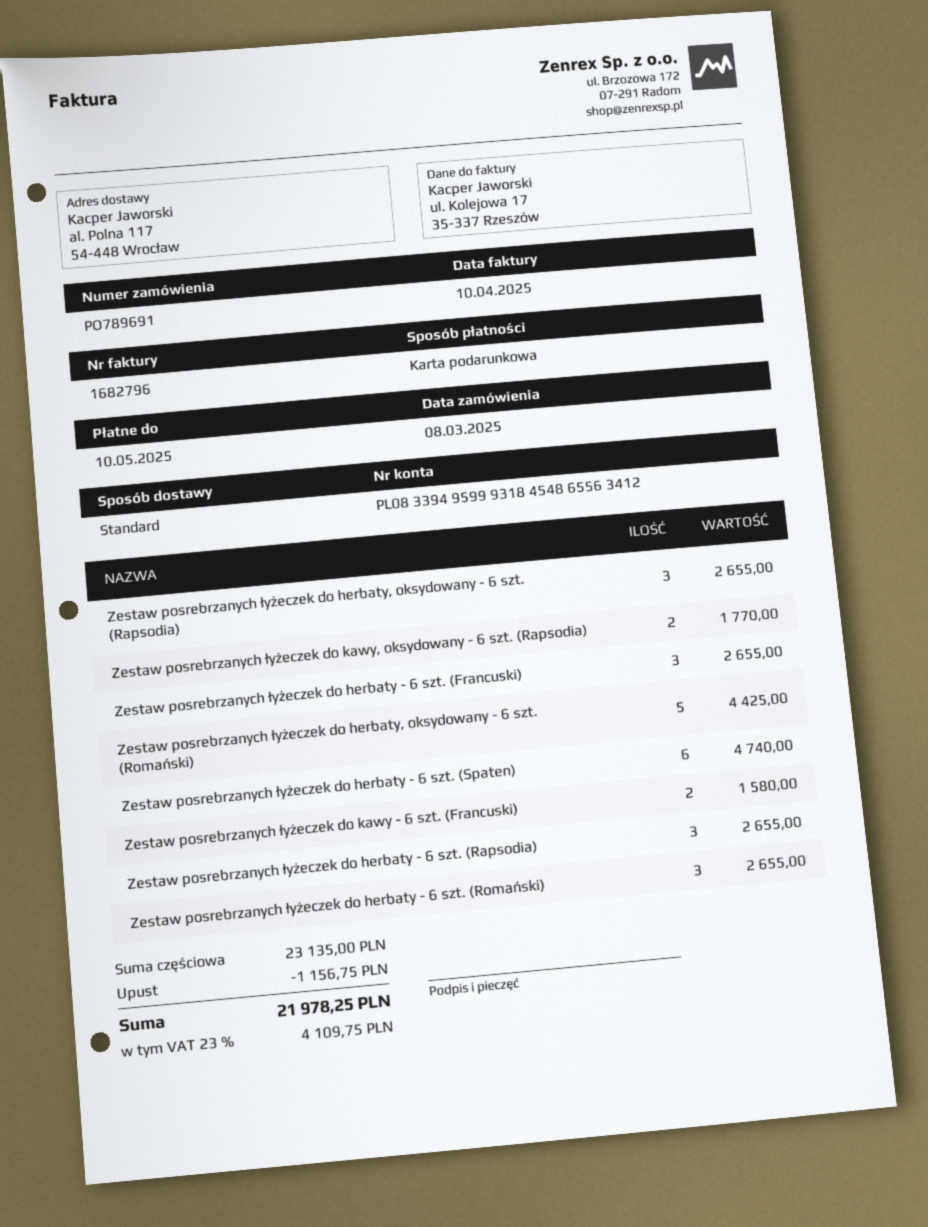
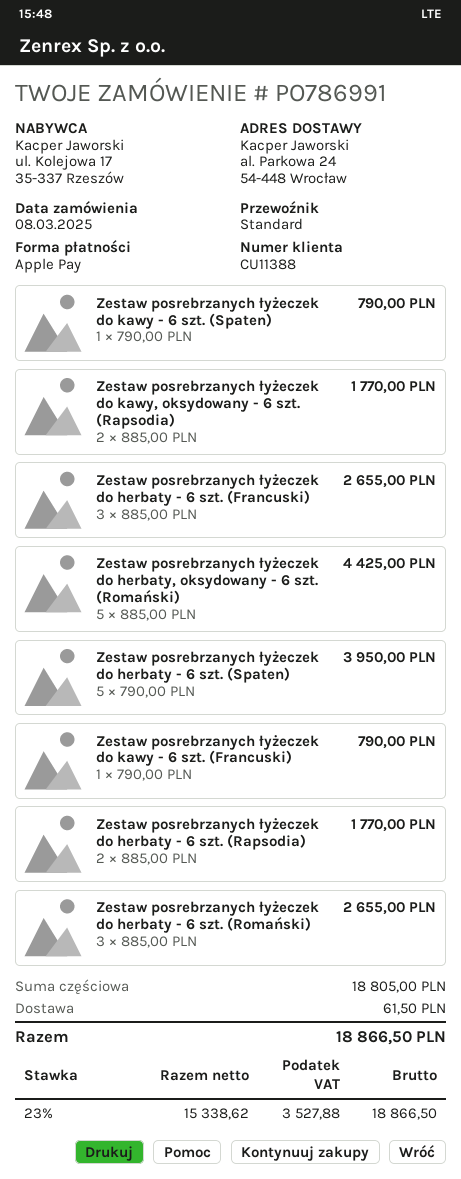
order number: PO789691 -> PO786991
payment method: gift card -> Apple Pay
ship to: al. Polna 117, 54-448 Wrocław -> al. Parkowa 24, 54-448 Wrocław
Zestaw posrebrzanych łyżeczek do herbaty, oksydowany - 6 szt. (Rapsodia): 3 for 2655.00 -> none
Zestaw posrebrzanych łyżeczek do herbaty - 6 szt. (Spaten): 6 for 4740.00 -> 5 for 3950.00
Zestaw posrebrzanych łyżeczek do kawy - 6 szt. (Francuski): 2 for 1580.00 -> 1 for 790.00
Zestaw posrebrzanych łyżeczek do herbaty - 6 szt. (Rapsodia): 3 for 2655.00 -> 2 for 1770.00
Zestaw posrebrzanych łyżeczek do kawy - 6 szt. (Spaten): none -> 1 for 790.00
subtotal: 23135.00 -> 18805.00
discount: 1156.75 -> none
shipping: none -> 61.50
tax: 23% = 4109.75 -> 23% = 3527.88
total: 21978.25 -> 18866.50

